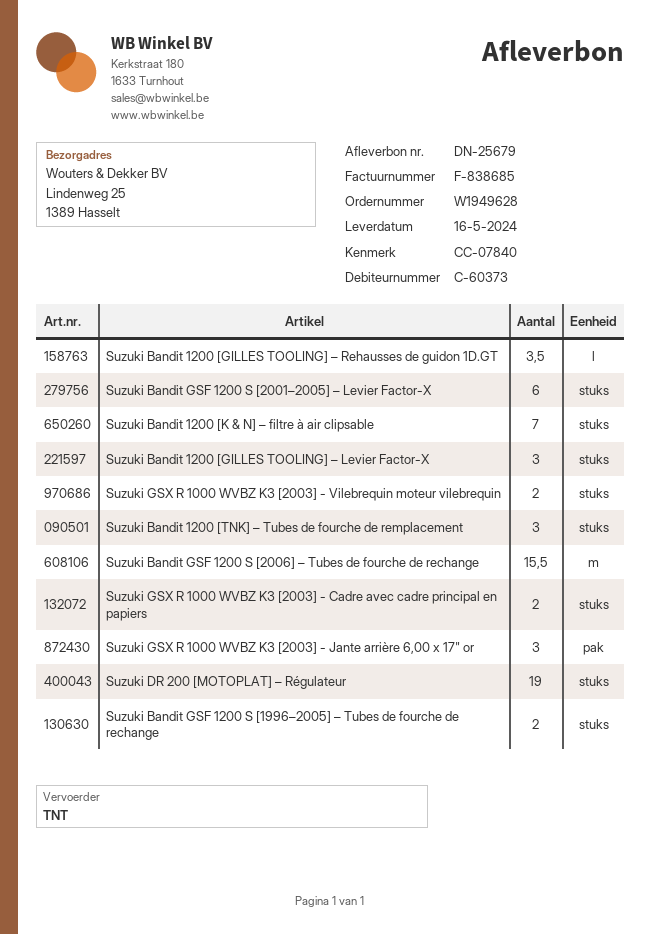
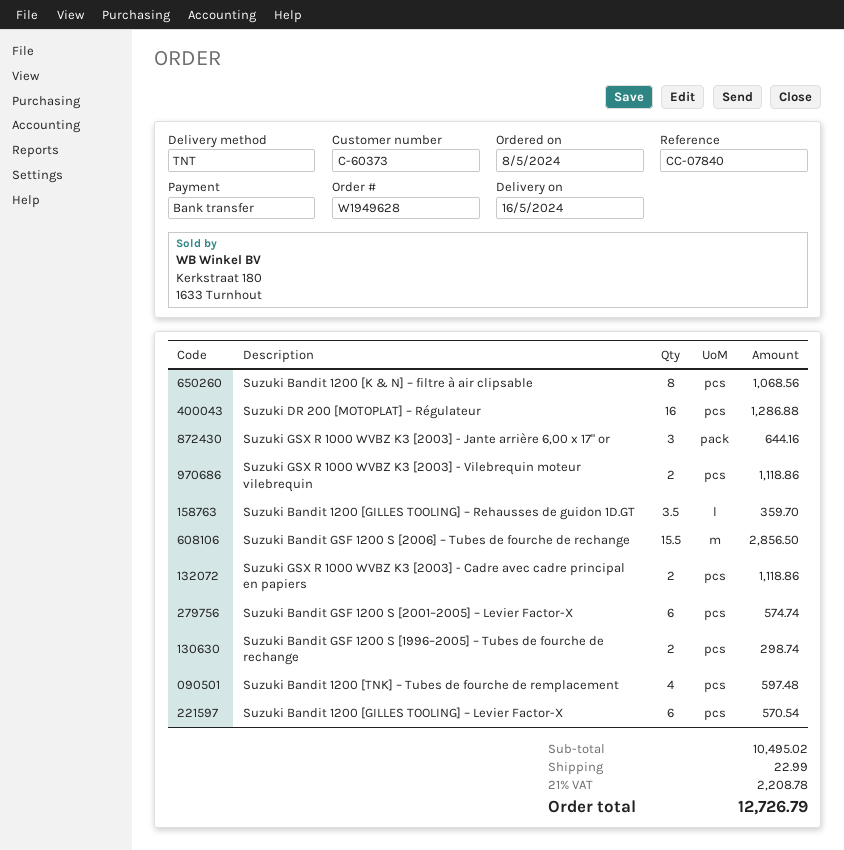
Suzuki Bandit 1200 [K & N] – filtre à air clipsable: 7 -> 8
Suzuki Bandit 1200 [GILLES TOOLING] – Levier Factor-X: 3 -> 6
Suzuki Bandit 1200 [TNK] – Tubes de fourche de remplacement: 3 -> 4
Suzuki DR 200 [MOTOPLAT] – Régulateur: 19 -> 16

